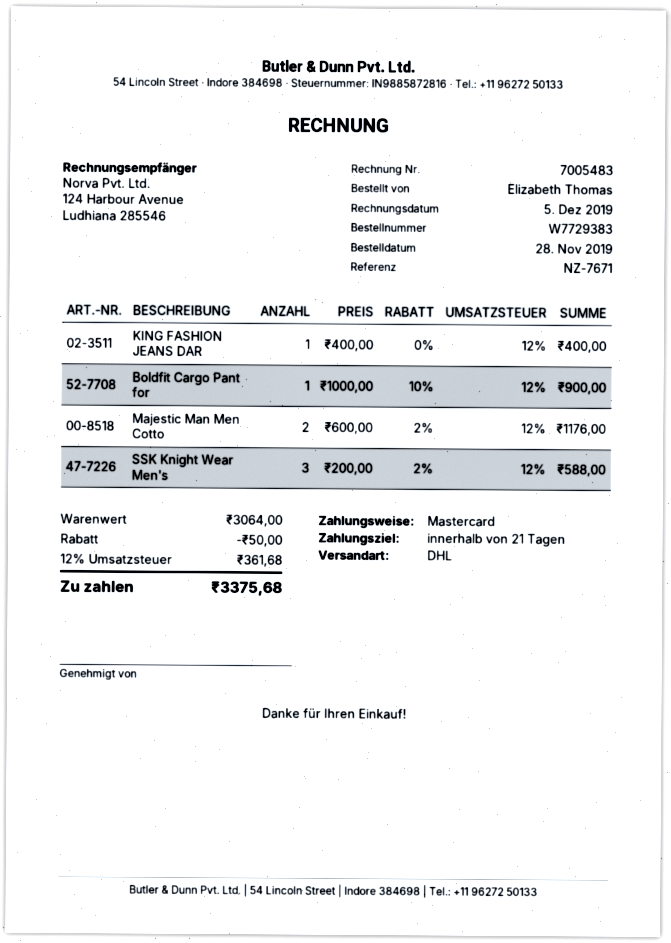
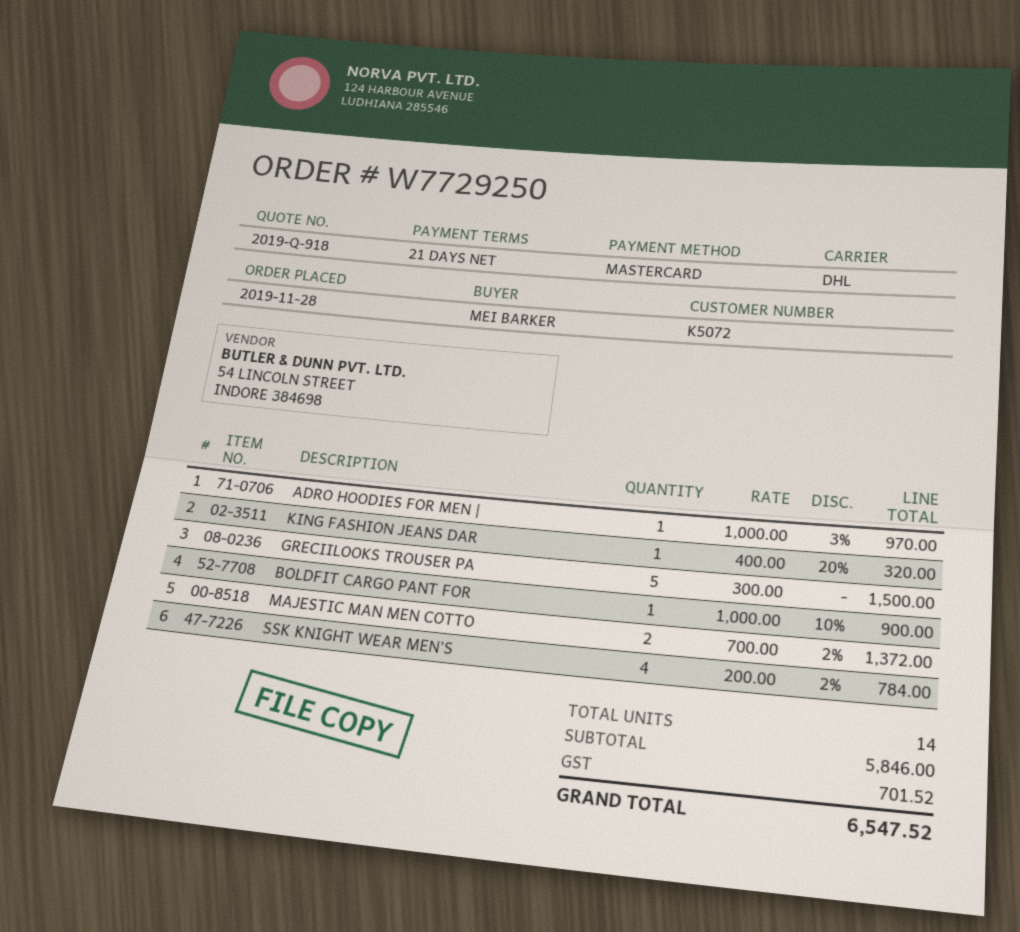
order number: W7729383 -> W7729250
ordered by: Elizabeth Thomas -> MEI BARKER
KING FASHION JEANS DAR: 1 x 400.00 = 400.00 -> 1 x 400.00 - 20% = 320.00
Majestic Man Men Cotto: 2 x 600.00 - 2% = 1176.00 -> 2 x 700.00 - 2% = 1372.00
SSK Knight Wear Men's: 3 x 200.00 - 2% = 588.00 -> 4 x 200.00 - 2% = 784.00
ADRO HOODIES FOR MEN |: none -> 1 x 1000.00 - 3% = 970.00
GRECIILOOKS TROUSER PA: none -> 5 x 300.00 = 1500.00
subtotal: 3064.00 -> 5846.00
discount: 50.00 -> none
tax: 361.68 -> 701.52
total: 3375.68 -> 6547.52

